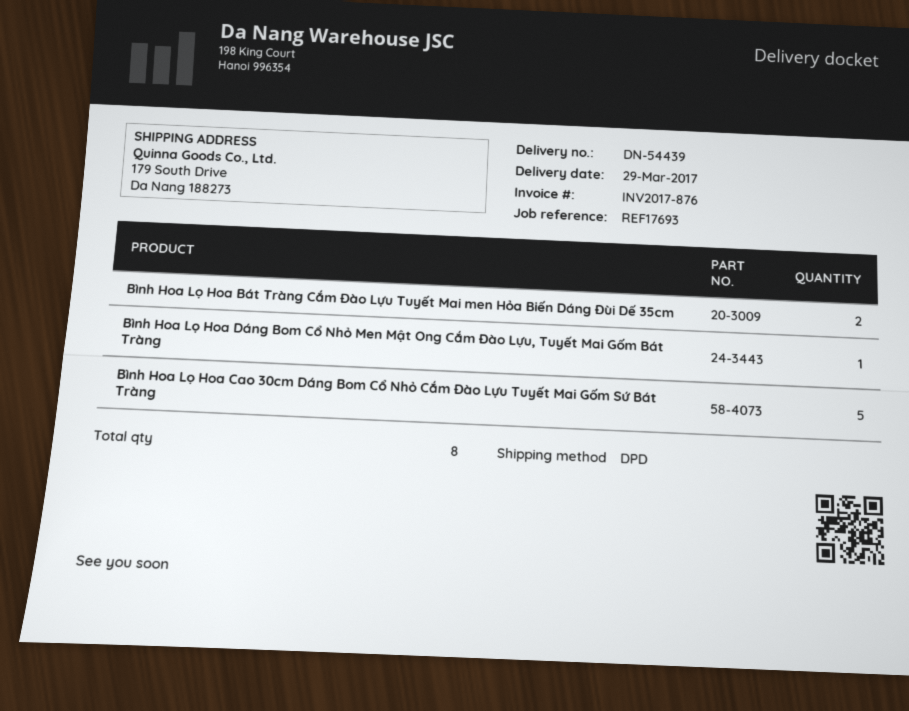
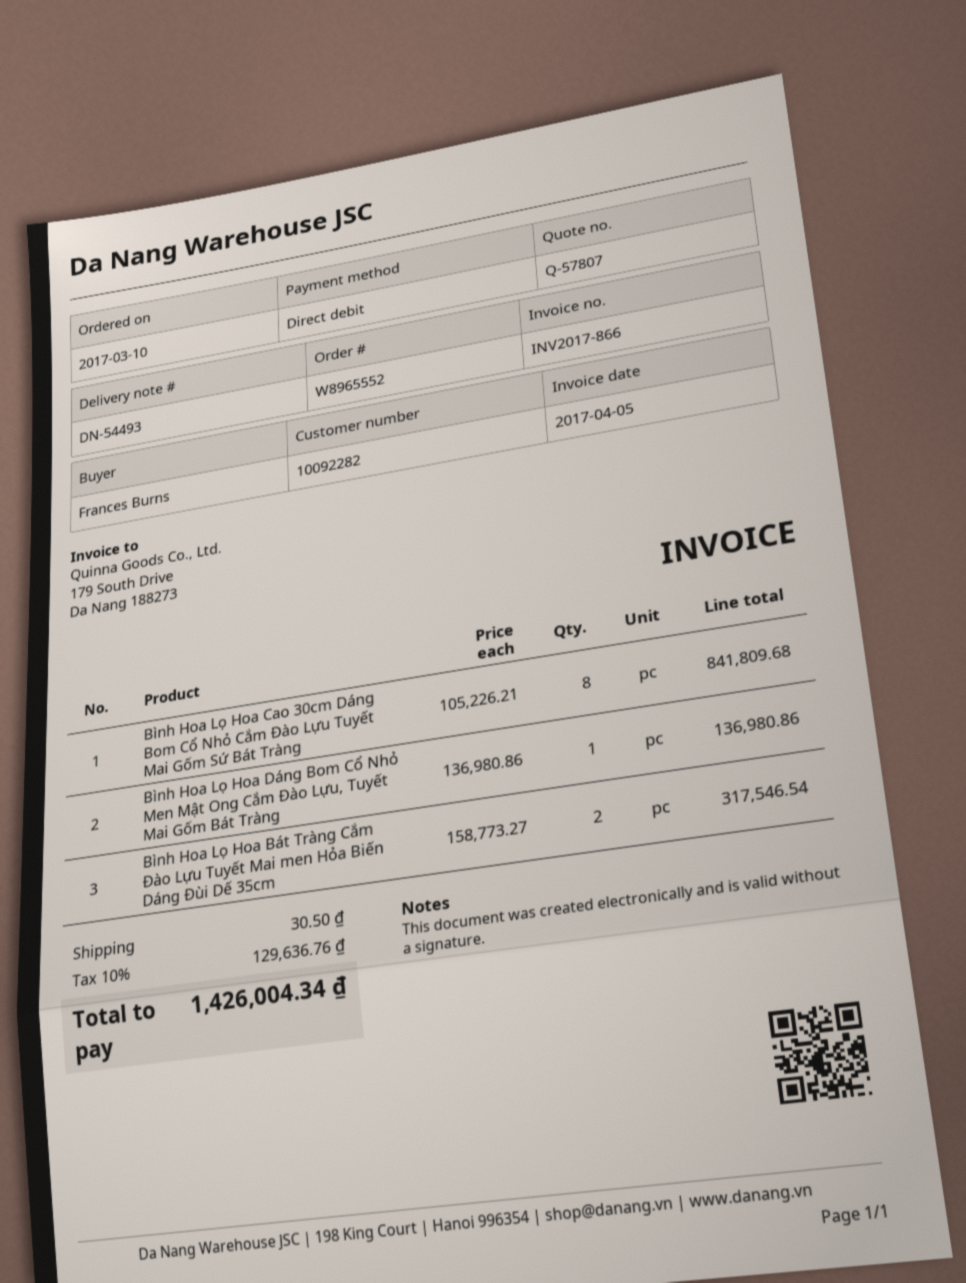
delivery note number: DN-54439 -> DN-54493
invoice number: INV2017-876 -> INV2017-866
Bình Hoa Lọ Hoa Cao 30cm Dáng Bom Cổ Nhỏ Cắm Đào Lựu Tuyết Mai Gốm Sứ Bát Tràng: 5 -> 8

